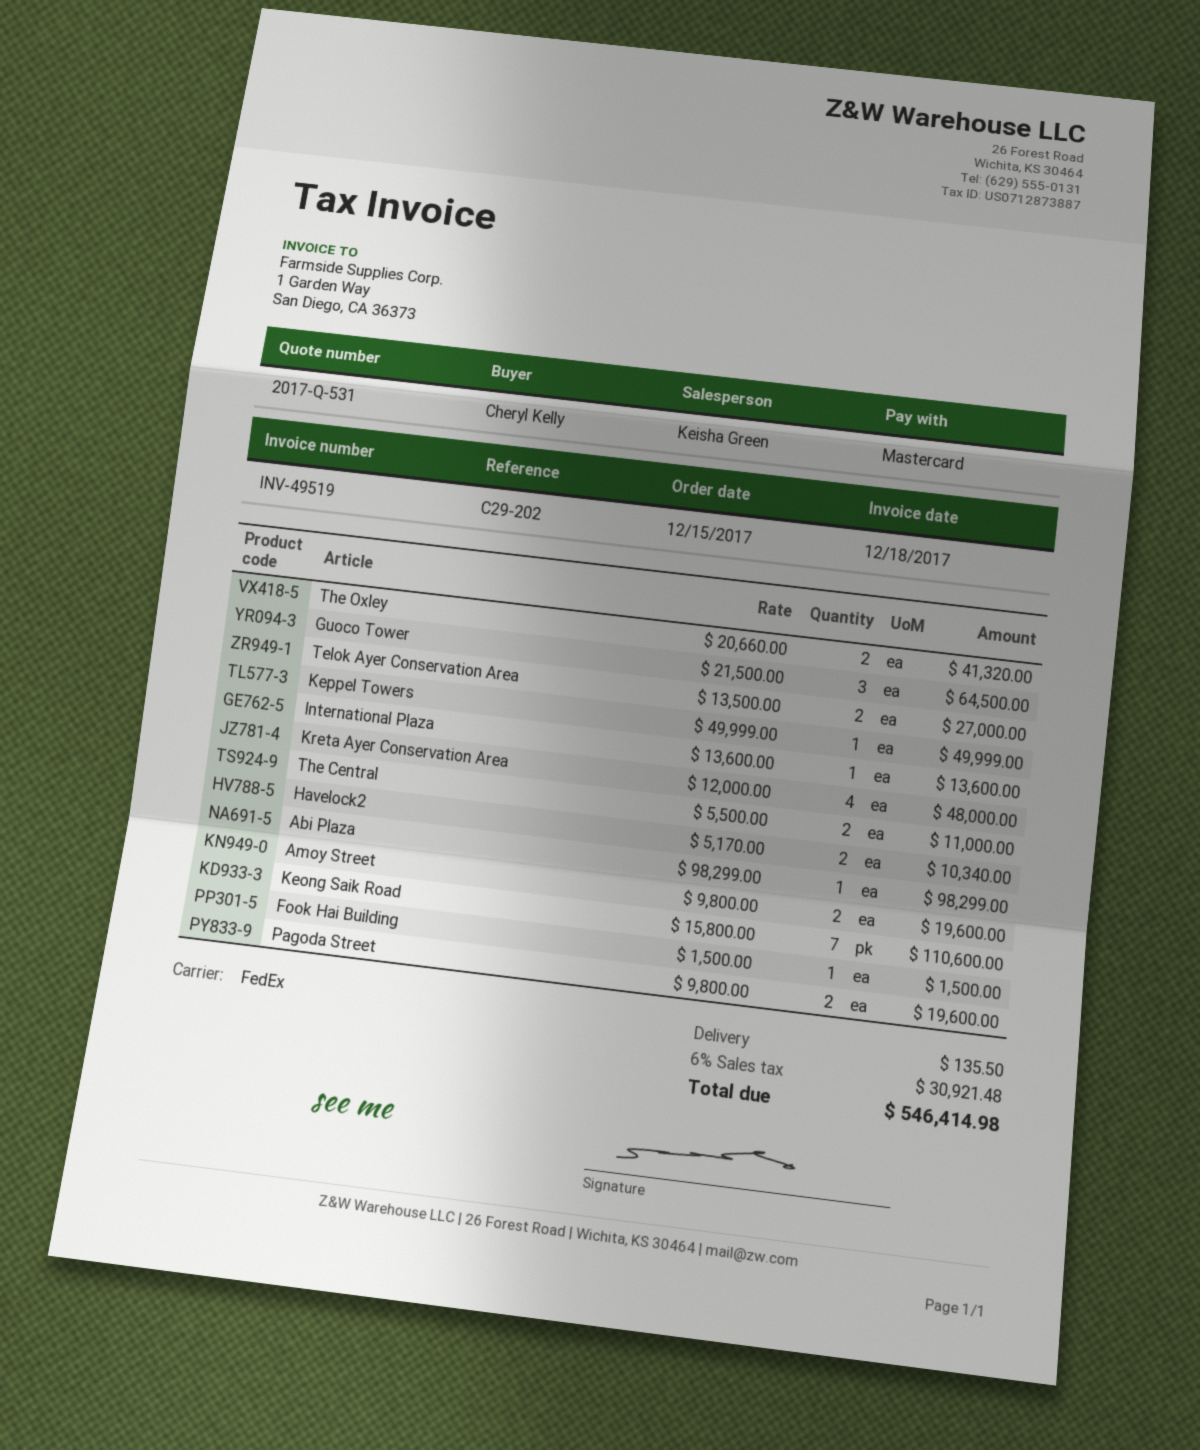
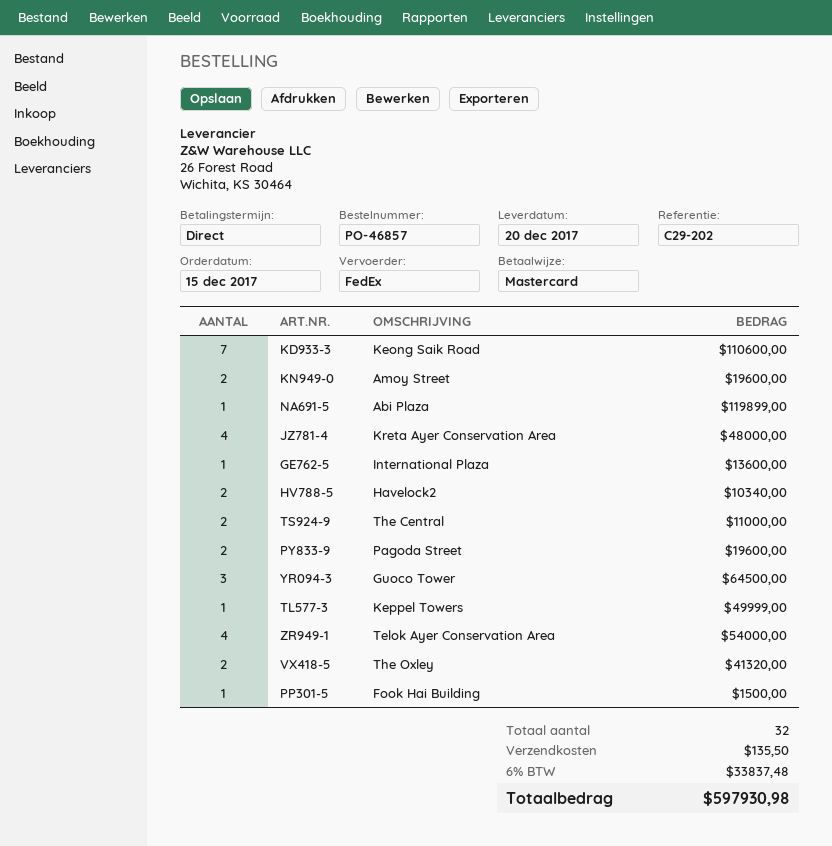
Telok Ayer Conservation Area: 2 for 27000.00 -> 4 for 54000.00
Abi Plaza: 1 for 98299.00 -> 1 for 119899.00
tax: 6% = 30921.48 -> 6% = 33837.48
total: 546414.98 -> 597930.98

